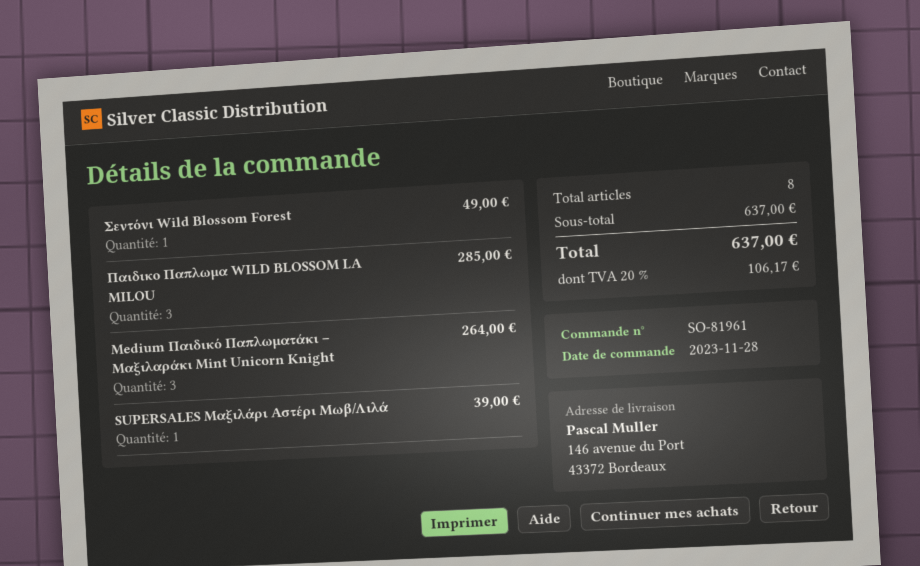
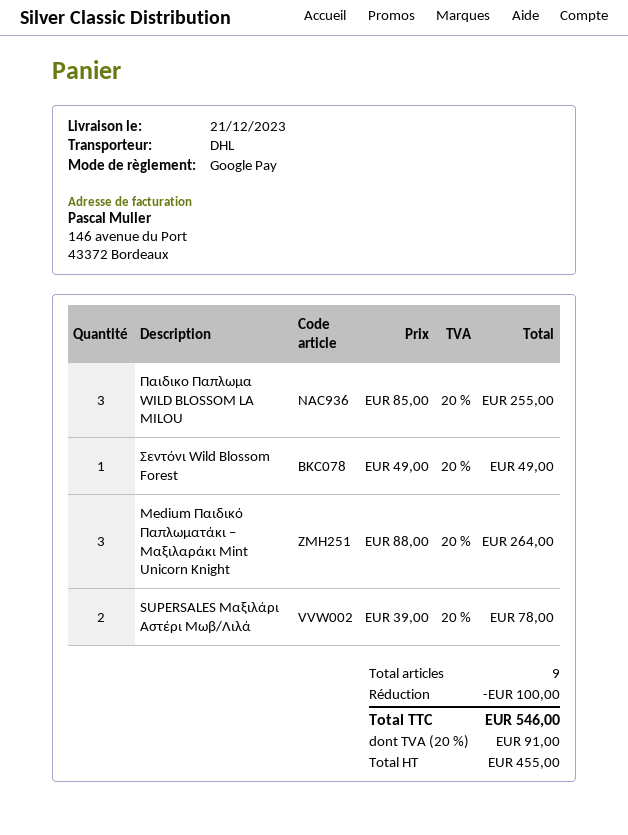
Παιδικο Παπλωμα WILD BLOSSOM LA MILOU: 3 for 285.00 -> 3 for 255.00
SUPERSALES Μαξιλάρι Αστέρι Μωβ/Λιλά: 1 for 39.00 -> 2 for 78.00
total quantity: 8 -> 9
discount: none -> 100.00
tax: 20% = 106.17 -> 20% = 91.00
total: 637.00 -> 546.00

